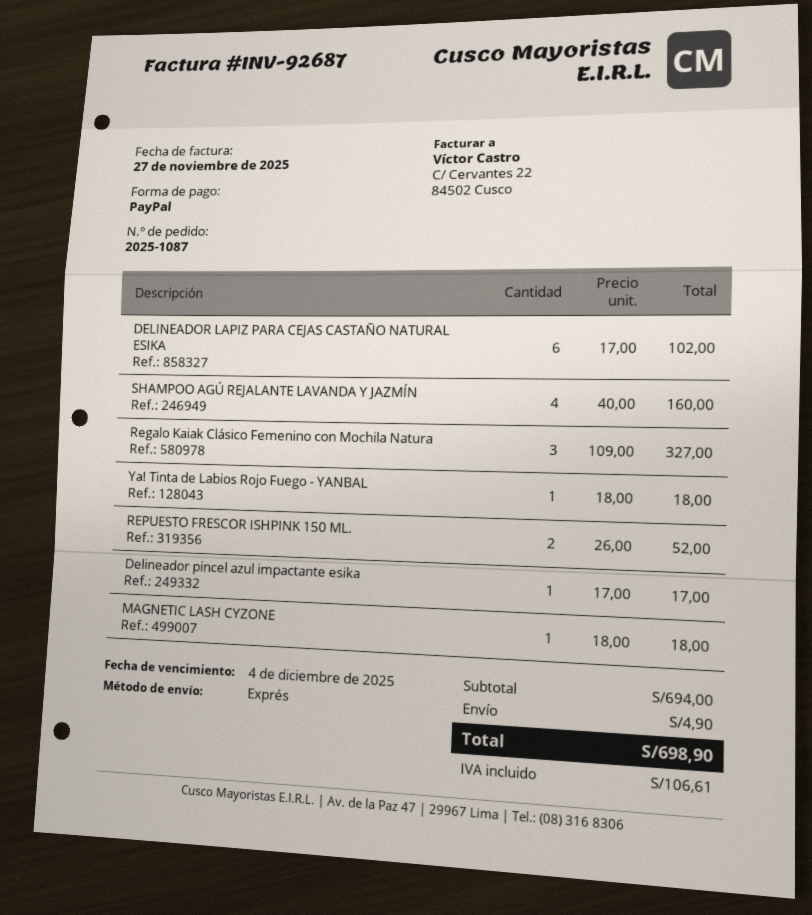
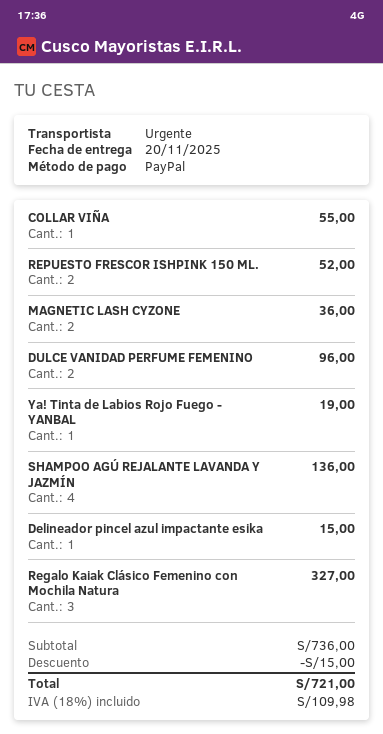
DELINEADOR LAPIZ PARA CEJAS CASTAÑO NATURAL ESIKA: 6 for 102.00 -> none
SHAMPOO AGÚ REJALANTE LAVANDA Y JAZMÍN: 4 for 160.00 -> 4 for 136.00
Ya! Tinta de Labios Rojo Fuego - YANBAL: 1 for 18.00 -> 1 for 19.00
Delineador pincel azul impactante esika: 1 for 17.00 -> 1 for 15.00
MAGNETIC LASH CYZONE: 1 for 18.00 -> 2 for 36.00
COLLAR VIÑA: none -> 1 for 55.00
DULCE VANIDAD PERFUME FEMENINO: none -> 2 for 96.00
subtotal: 694.00 -> 736.00
discount: none -> 15.00
shipping: 4.90 -> none
tax: 106.61 -> 109.98
total: 698.90 -> 721.00

